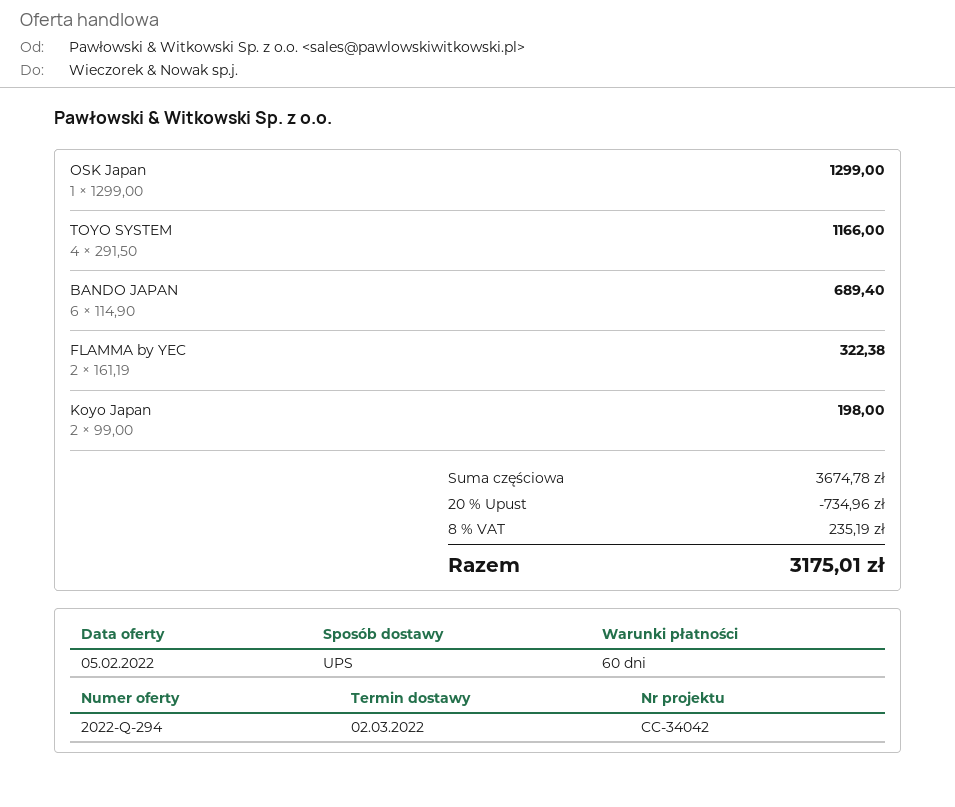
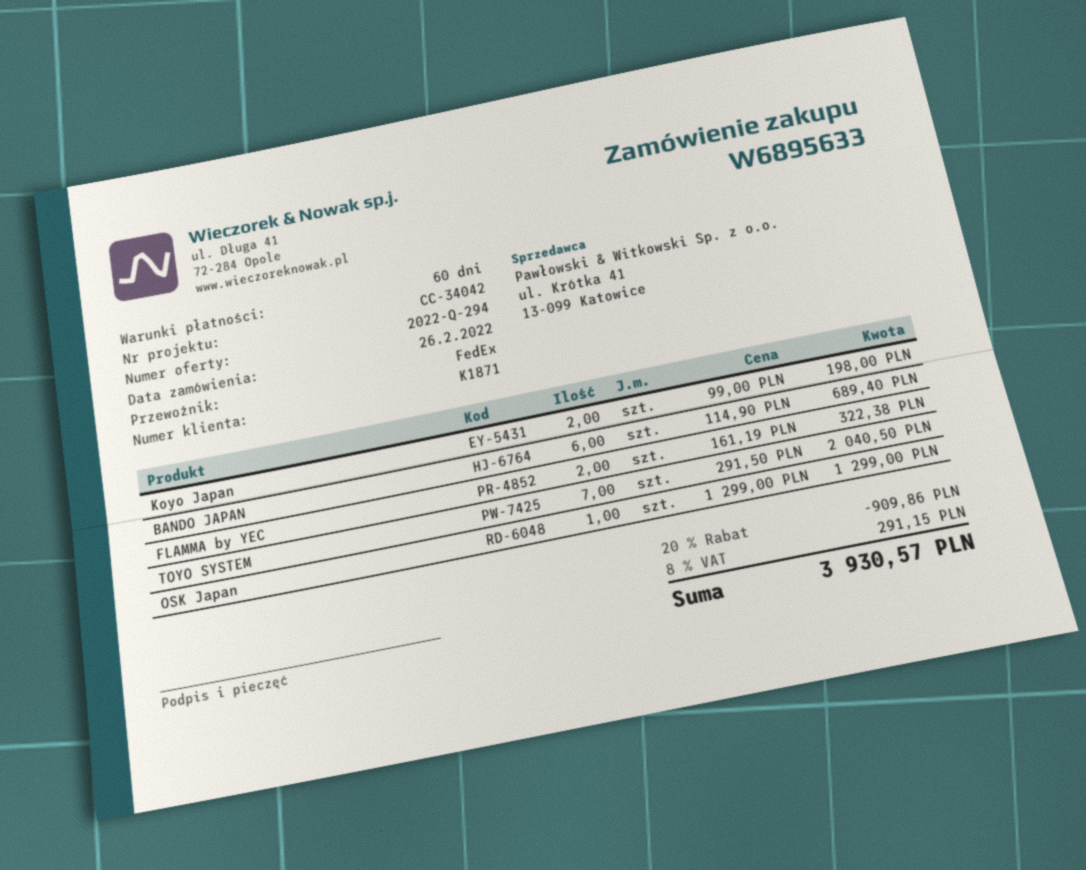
shipping method: UPS -> FedEx
TOYO SYSTEM: 4 x 291.50 = 1166.00 -> 7 x 291.50 = 2040.50
discount: 20% = 734.96 -> 20% = 909.86
tax: 8% = 235.19 -> 8% = 291.15
total: 3175.01 -> 3930.57

